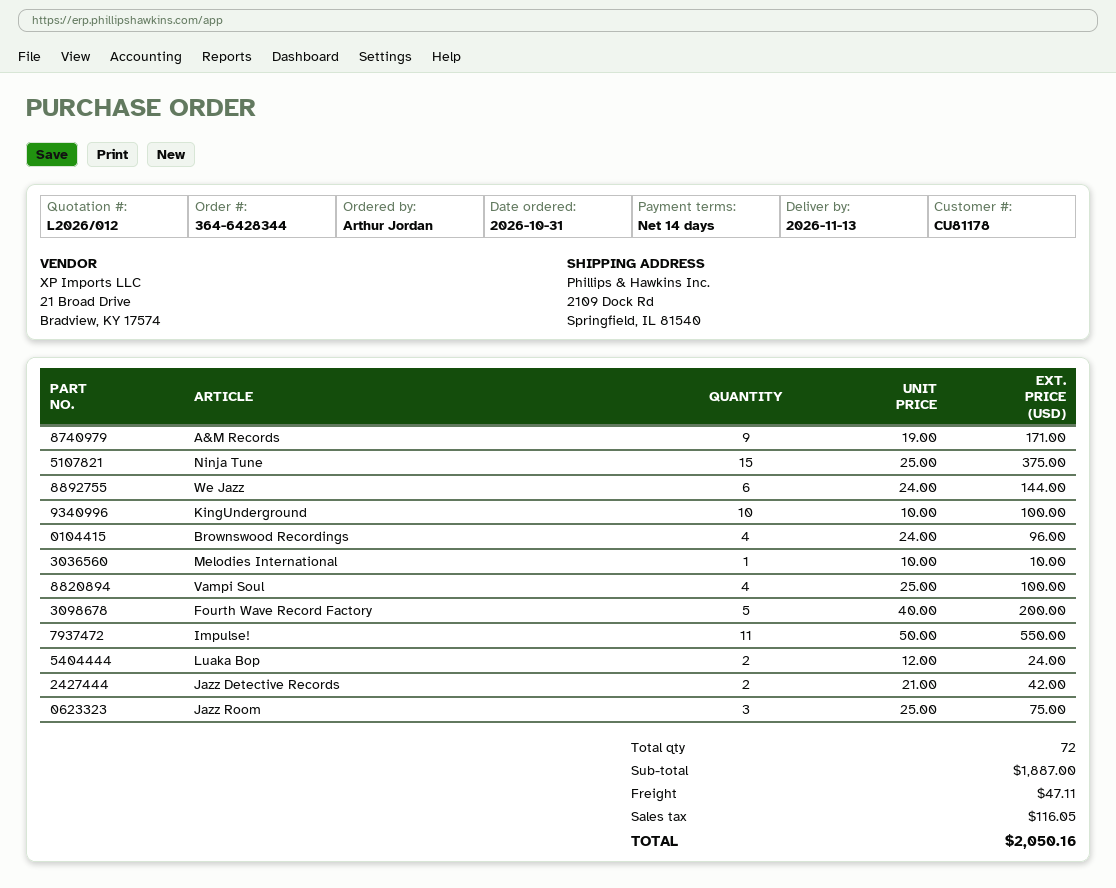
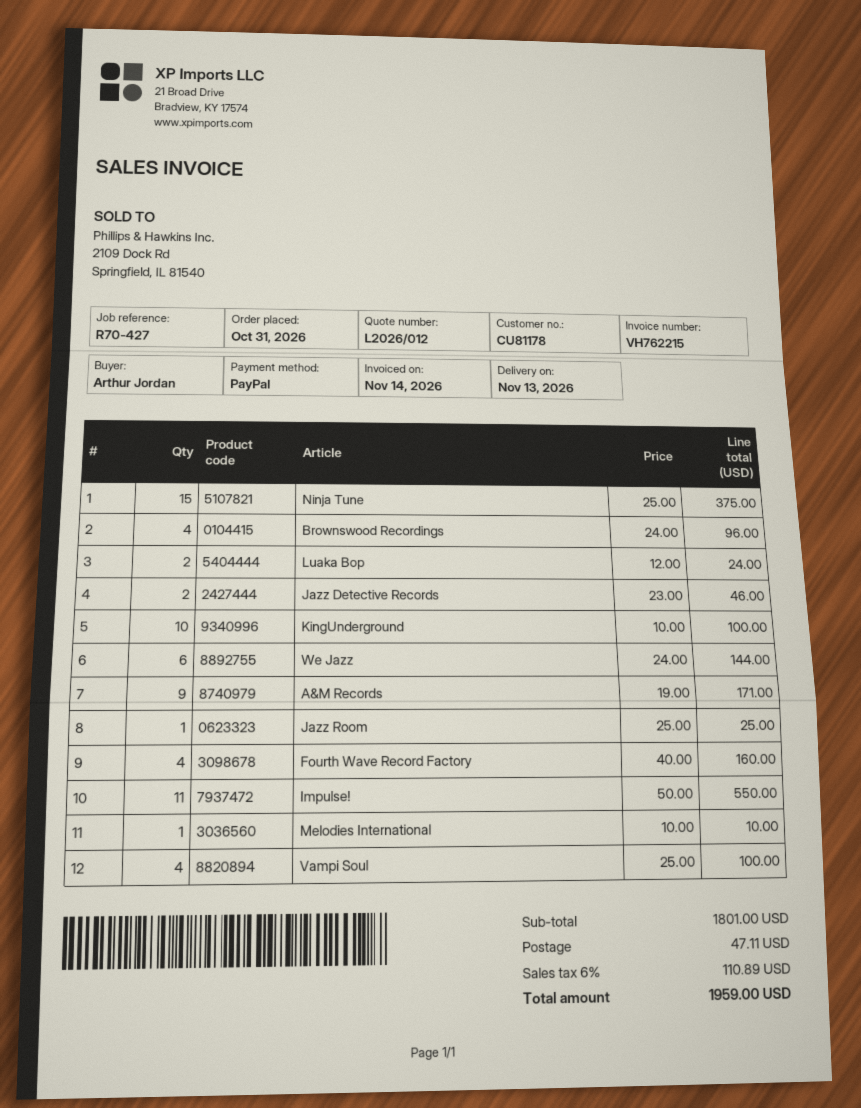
Fourth Wave Record Factory: 5 x 40.00 = 200.00 -> 4 x 40.00 = 160.00
Jazz Detective Records: 2 x 21.00 = 42.00 -> 2 x 23.00 = 46.00
Jazz Room: 3 x 25.00 = 75.00 -> 1 x 25.00 = 25.00
subtotal: 1887.00 -> 1801.00
tax: 116.05 -> 110.89
total: 2050.16 -> 1959.00

